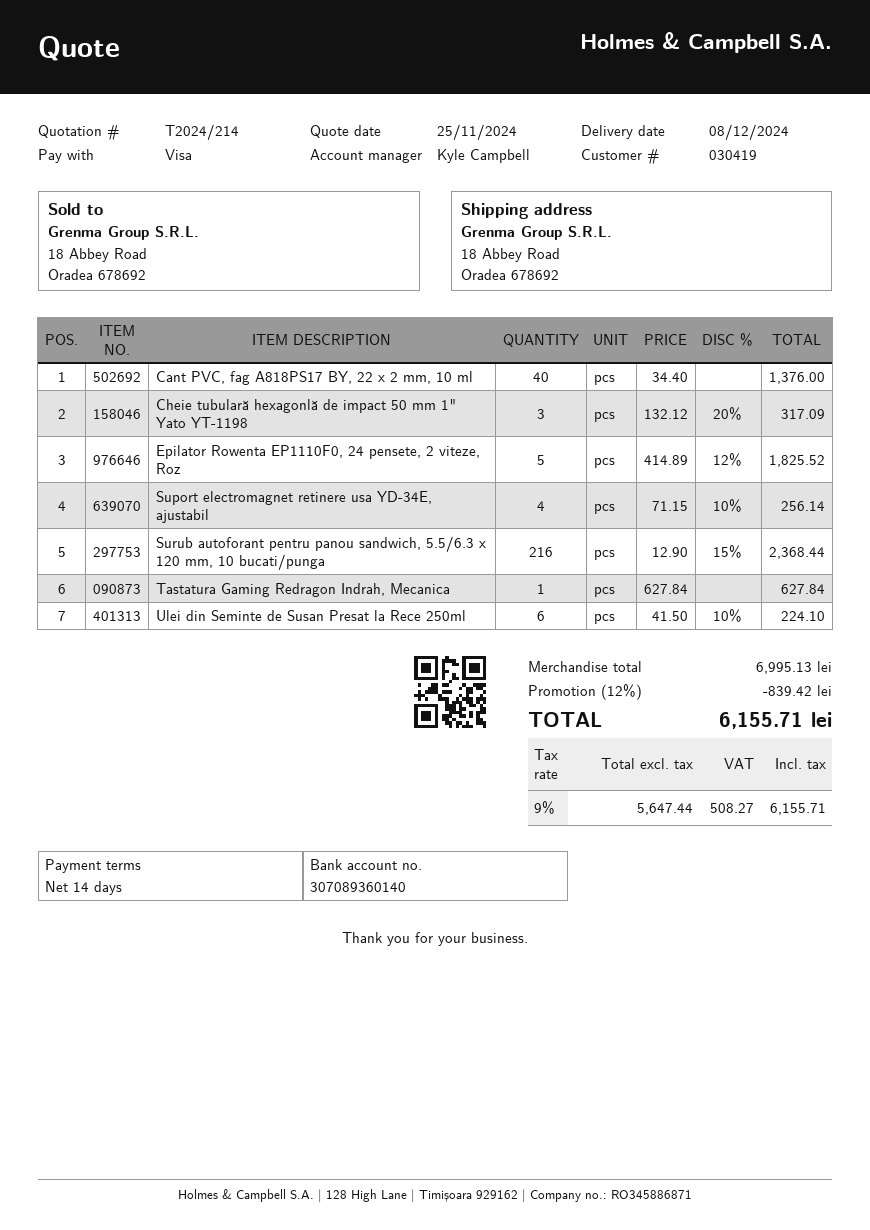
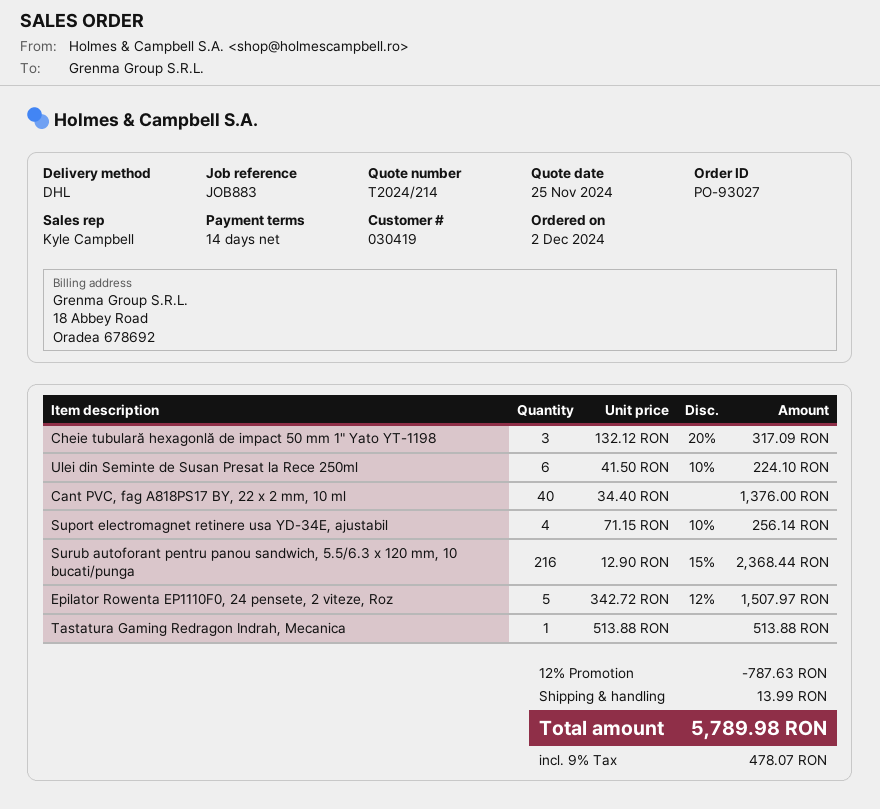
Epilator Rowenta EP1110F0, 24 pensete, 2 viteze, Roz: 5 x 414.89 - 12% = 1825.52 -> 5 x 342.72 - 12% = 1507.97
Tastatura Gaming Redragon Indrah, Mecanica: 1 x 627.84 = 627.84 -> 1 x 513.88 = 513.88
discount: 12% = 839.42 -> 12% = 787.63
shipping: none -> 13.99
tax: 9% = 508.27 -> 9% = 478.07
total: 6155.71 -> 5789.98

